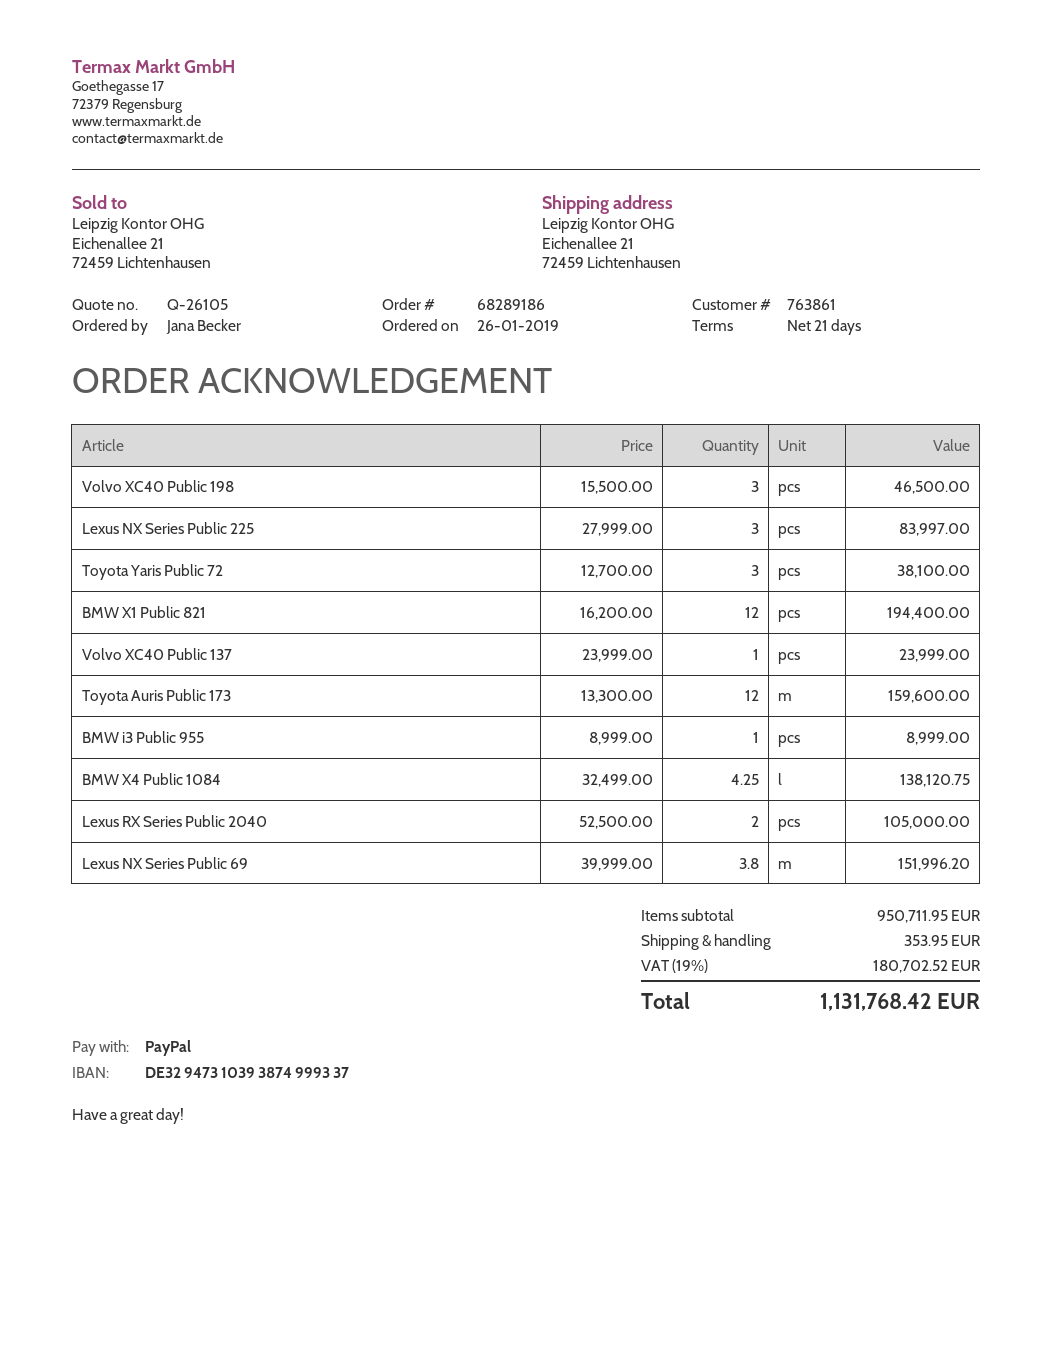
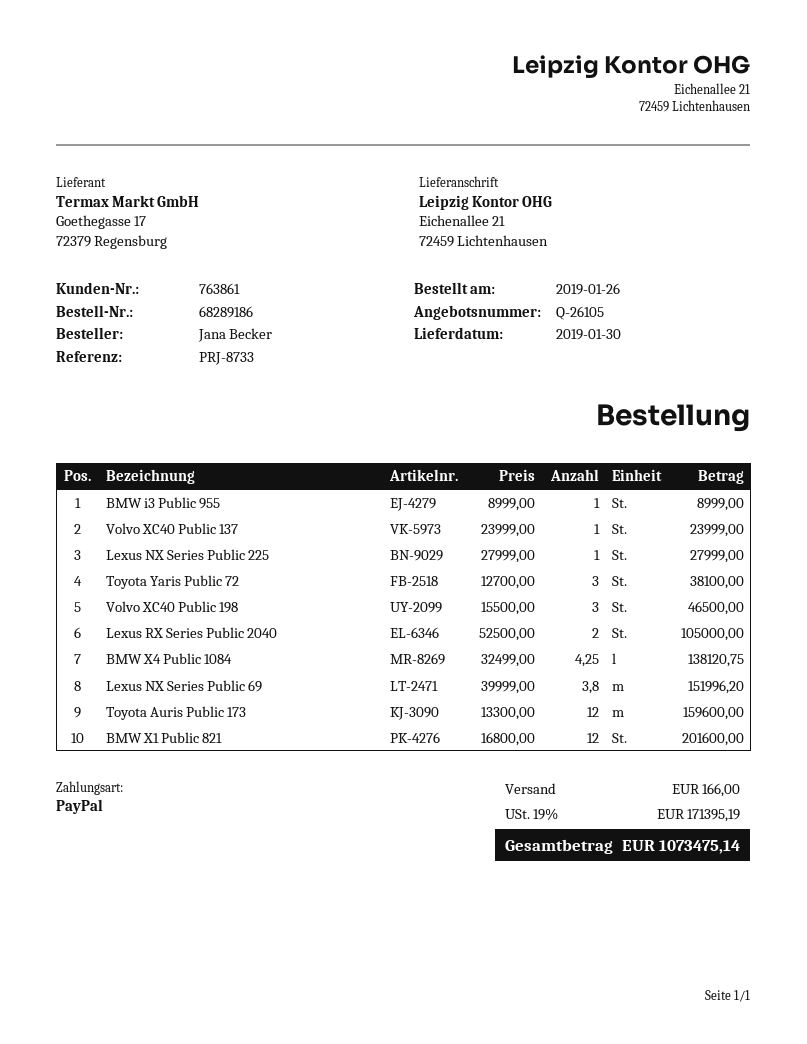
Lexus NX Series Public 225: 3 x 27999.00 = 83997.00 -> 1 x 27999.00 = 27999.00
BMW X1 Public 821: 12 x 16200.00 = 194400.00 -> 12 x 16800.00 = 201600.00
shipping: 353.95 -> 166.00
tax: 19% = 180702.52 -> 19% = 171395.19
total: 1131768.42 -> 1073475.14

